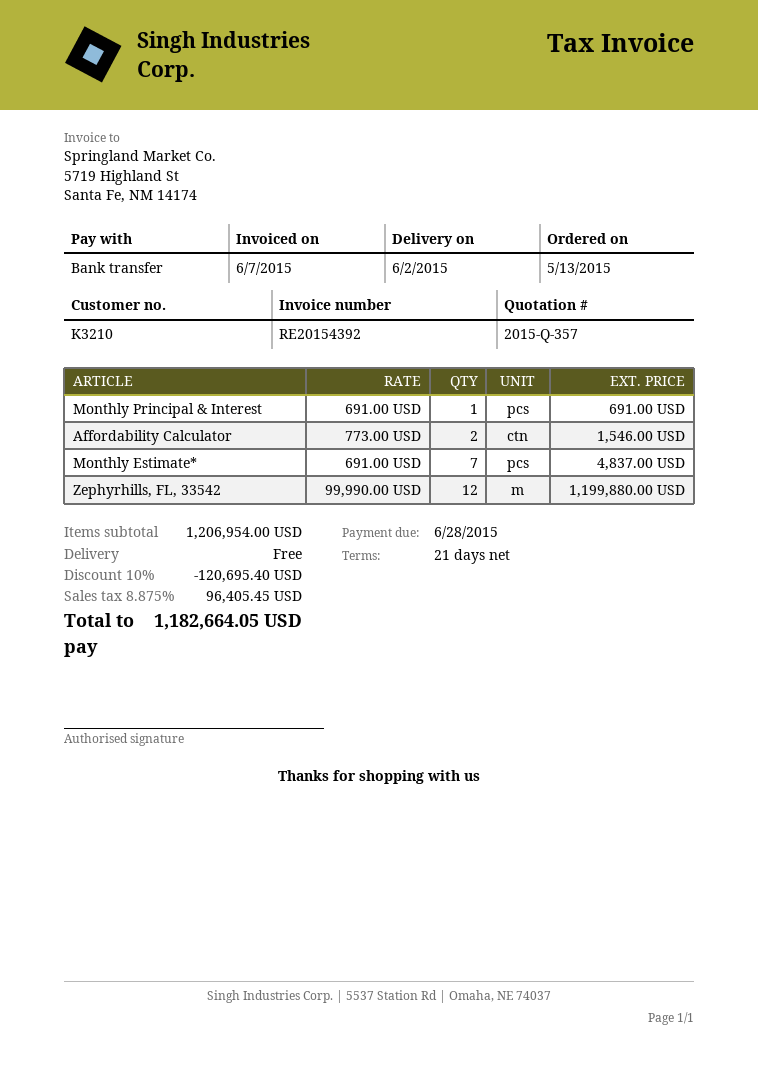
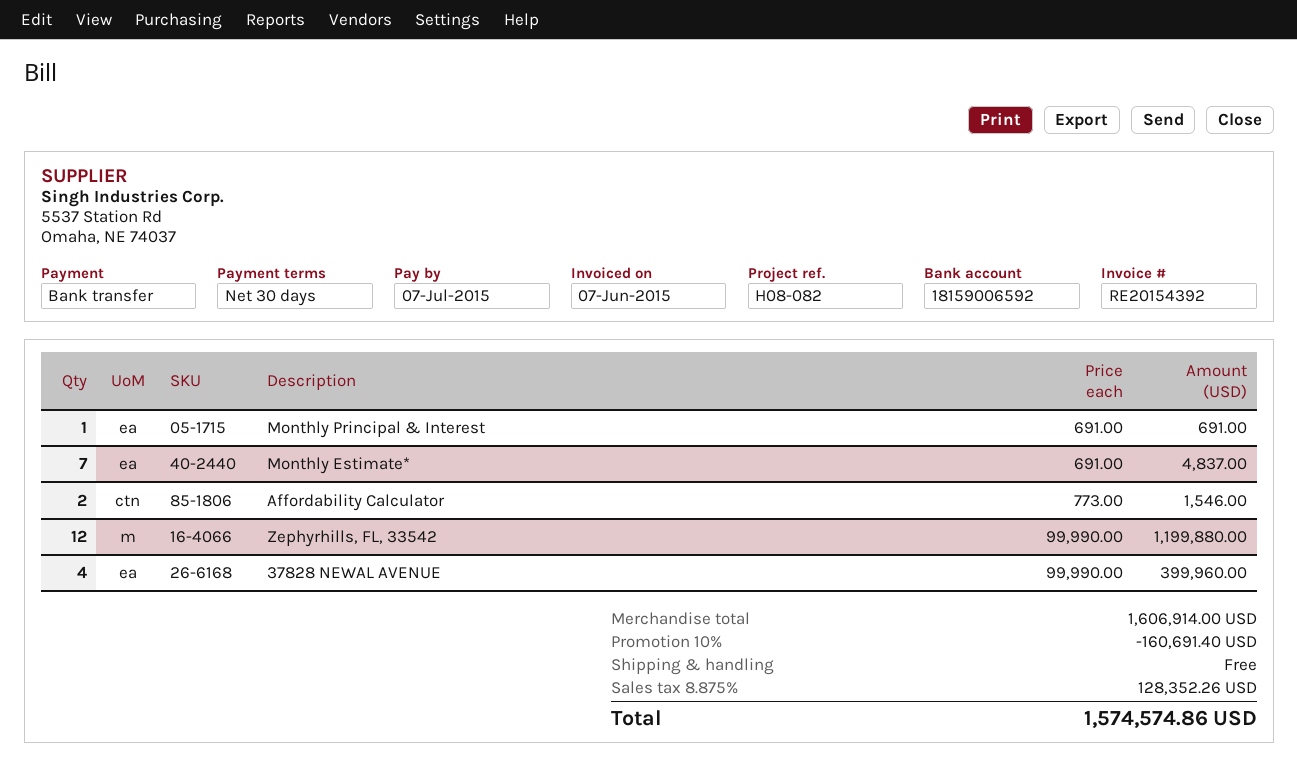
payment terms: 21 days -> 30 days
due date: 2015-06-28 -> 2015-07-07
37828 NEWAL AVENUE: none -> 4 x 99990.00 = 399960.00
subtotal: 1206954.00 -> 1606914.00
discount: 10% = 120695.40 -> 10% = 160691.40
tax: 8.875% = 96405.45 -> 8.875% = 128352.26
total: 1182664.05 -> 1574574.86

